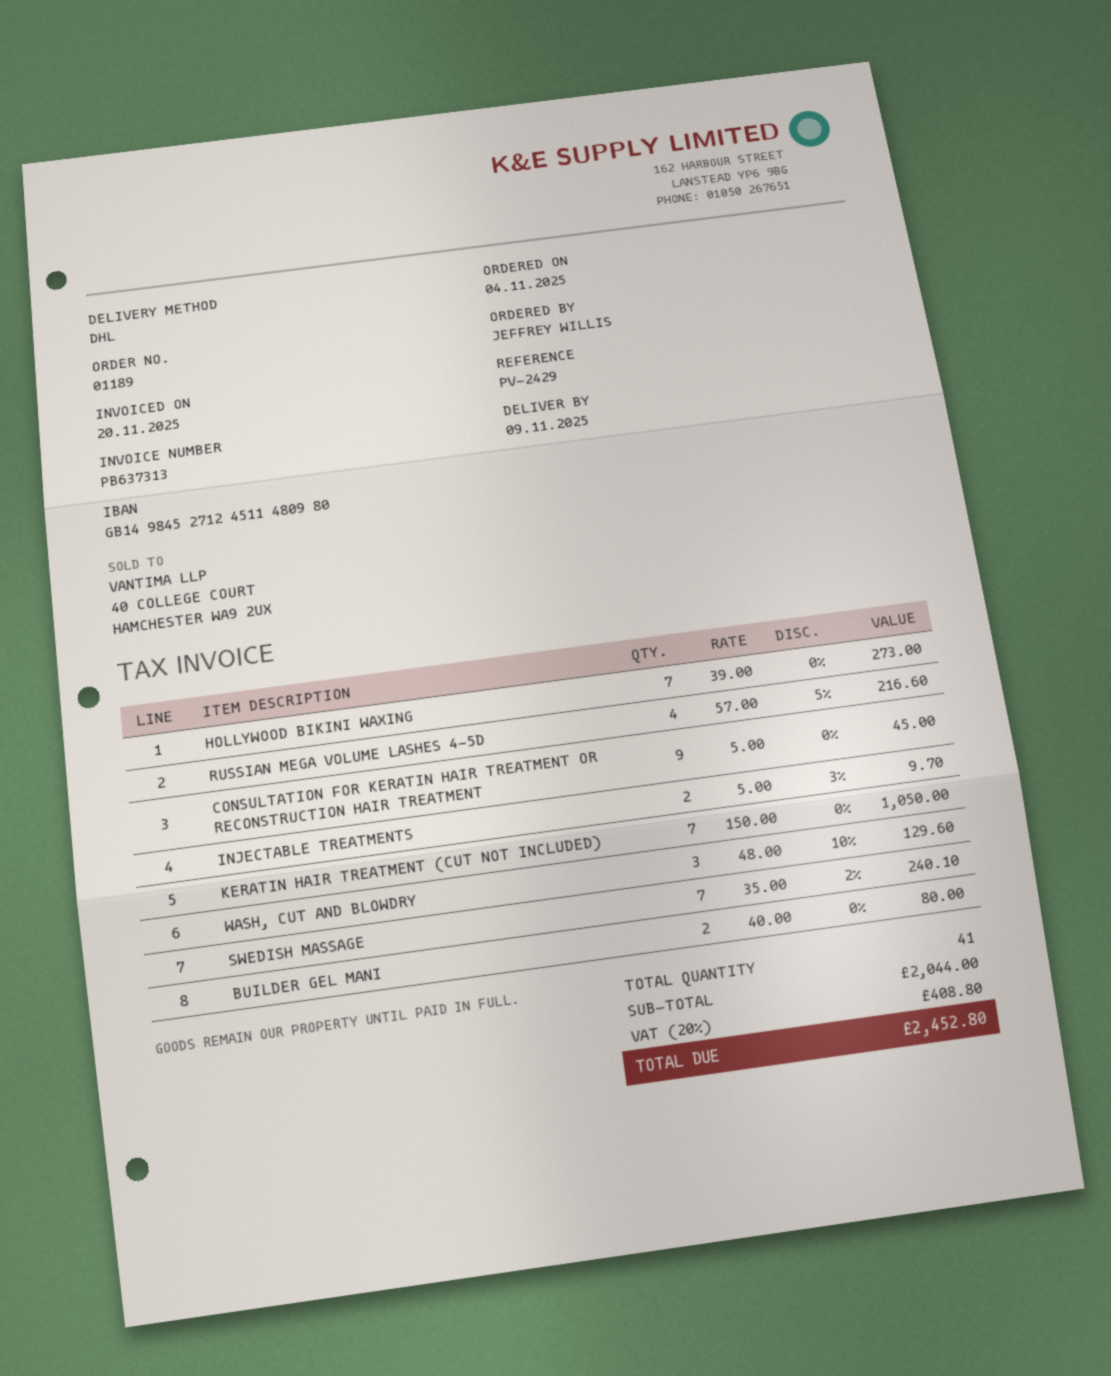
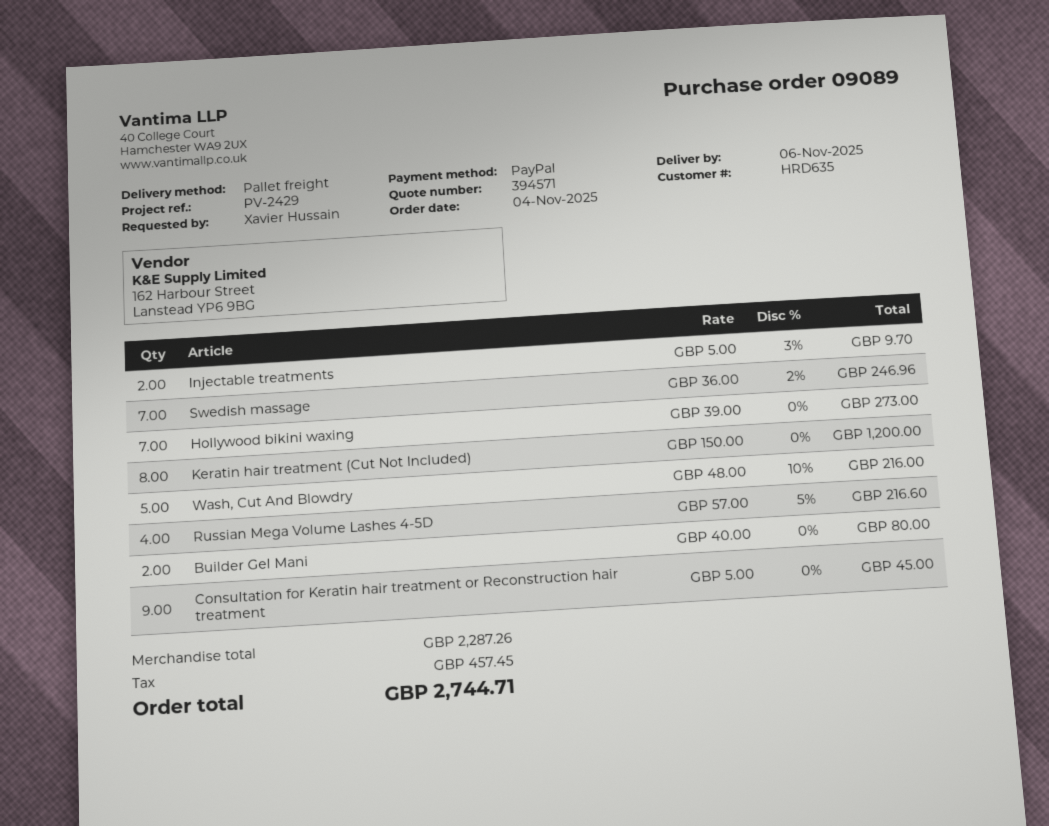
order number: 01189 -> 09089
delivery date: 2025-11-09 -> 2025-11-06
ordered by: JEFFREY WILLIS -> Xavier Hussain
shipping method: DHL -> pallet freight
KERATIN HAIR TREATMENT (CUT NOT INCLUDED): 7 x 150.00 = 1050.00 -> 8 x 150.00 = 1200.00
WASH, CUT AND BLOWDRY: 3 x 48.00 - 10% = 129.60 -> 5 x 48.00 - 10% = 216.00
SWEDISH MASSAGE: 7 x 35.00 - 2% = 240.10 -> 7 x 36.00 - 2% = 246.96
subtotal: 2044.00 -> 2287.26
tax: 408.80 -> 457.45
total: 2452.80 -> 2744.71

